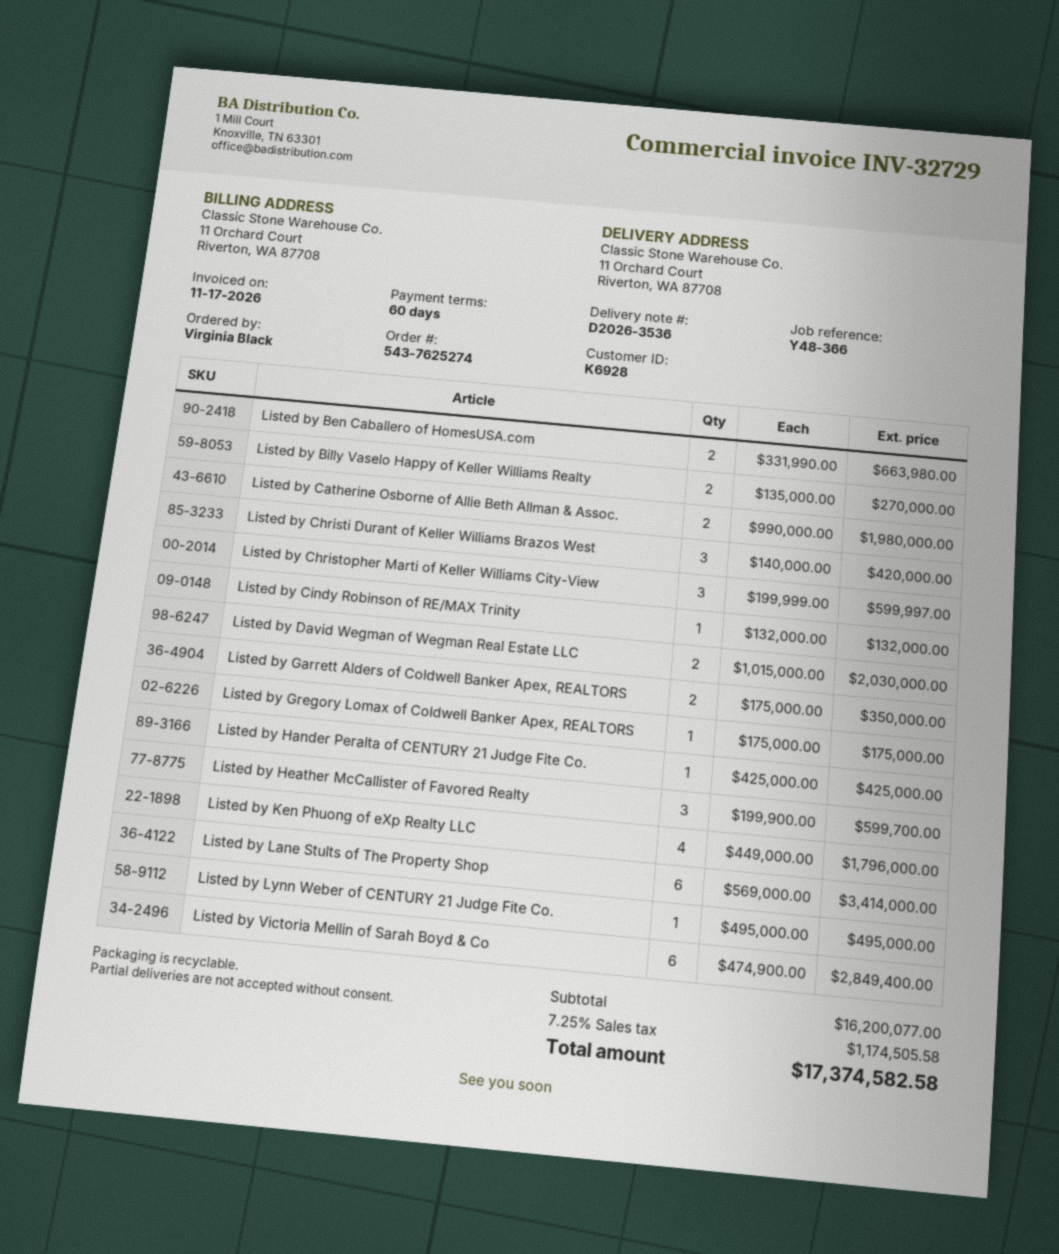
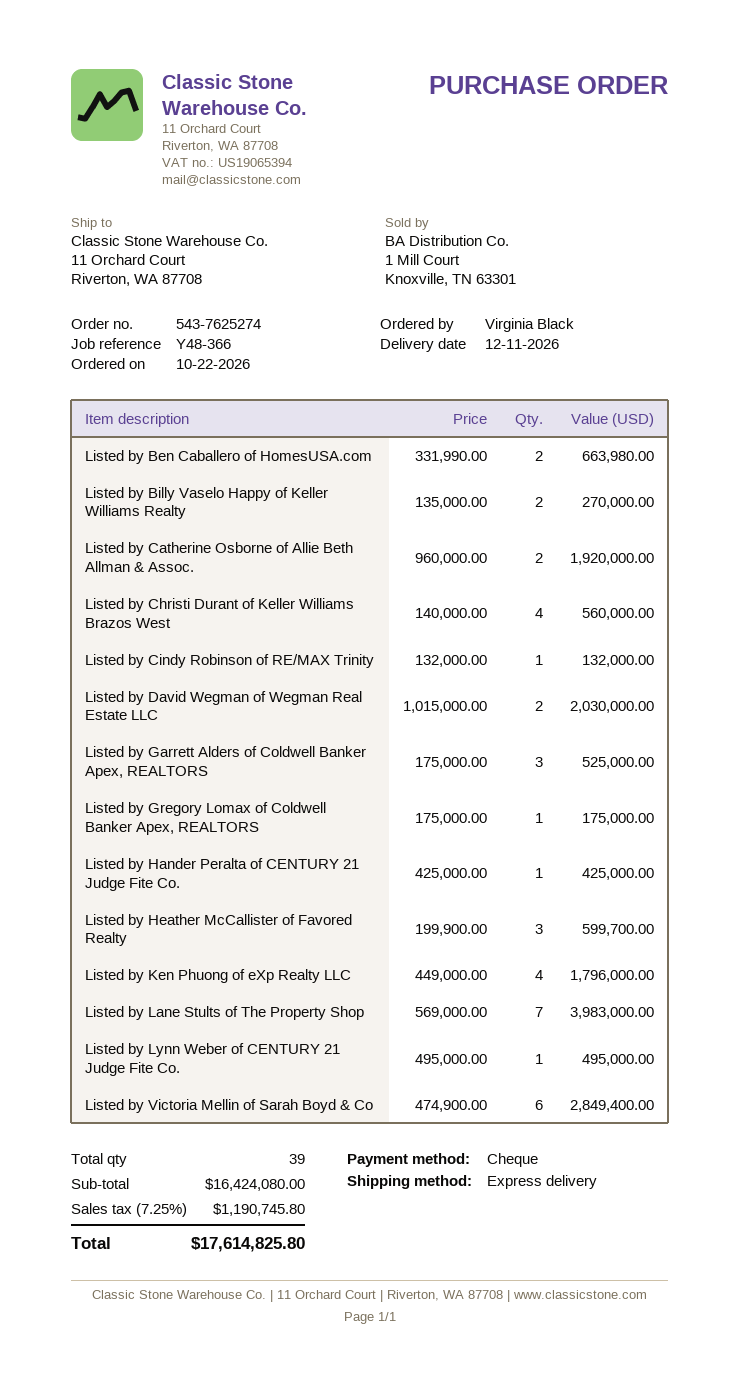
Listed by Catherine Osborne of Allie Beth Allman & Assoc.: 2 x 990000.00 = 1980000.00 -> 2 x 960000.00 = 1920000.00
Listed by Christi Durant of Keller Williams Brazos West: 3 x 140000.00 = 420000.00 -> 4 x 140000.00 = 560000.00
Listed by Christopher Marti of Keller Williams City-View: 3 x 199999.00 = 599997.00 -> none
Listed by Garrett Alders of Coldwell Banker Apex, REALTORS: 2 x 175000.00 = 350000.00 -> 3 x 175000.00 = 525000.00
Listed by Lane Stults of The Property Shop: 6 x 569000.00 = 3414000.00 -> 7 x 569000.00 = 3983000.00
subtotal: 16200077.00 -> 16424080.00
tax: 7.25% = 1174505.58 -> 7.25% = 1190745.80
total: 17374582.58 -> 17614825.80

